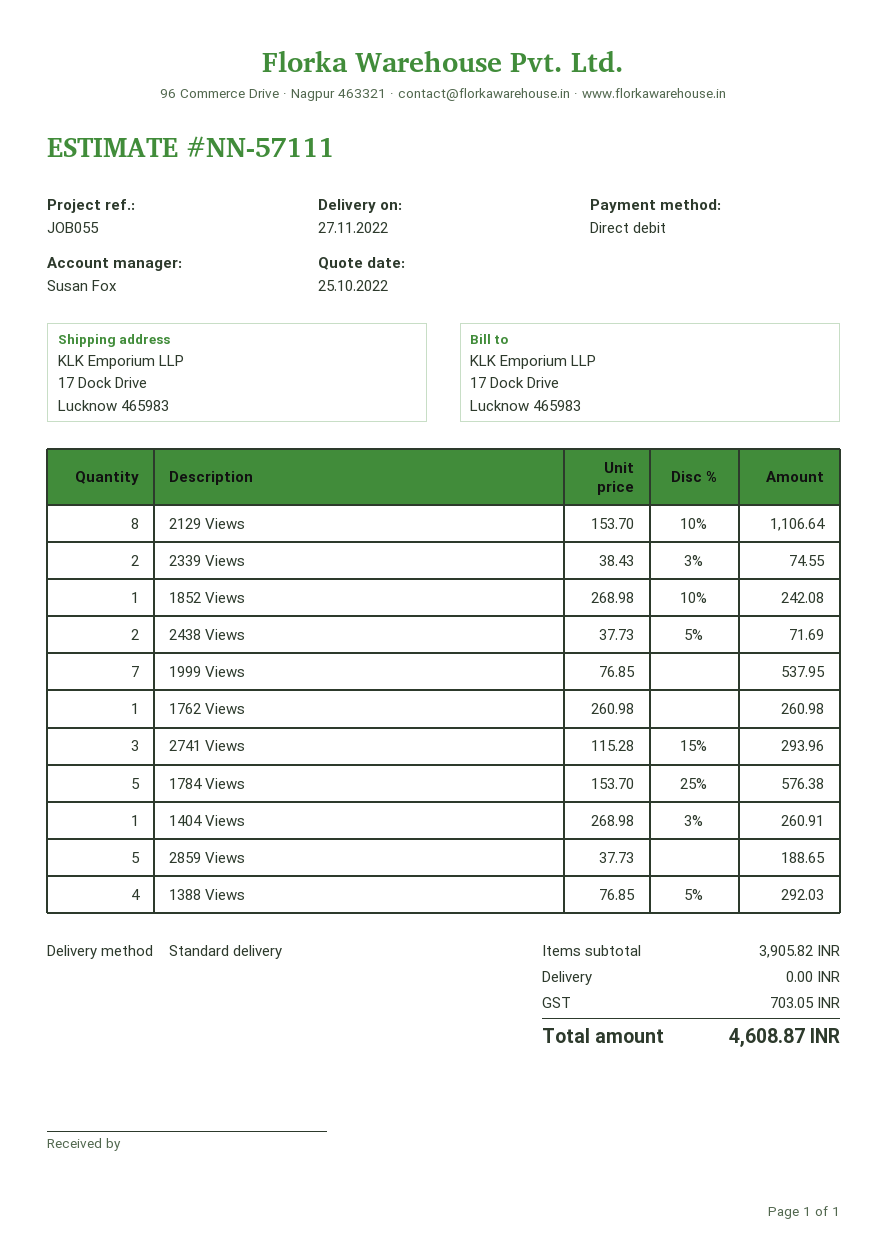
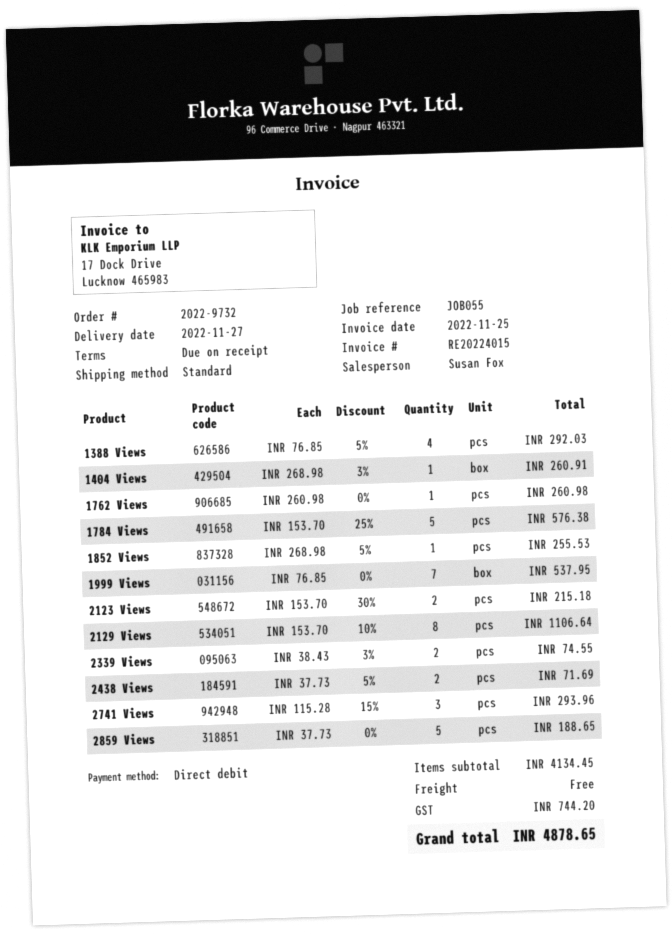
1852 Views: 1 x 268.98 - 10% = 242.08 -> 1 x 268.98 - 5% = 255.53
2123 Views: none -> 2 x 153.70 - 30% = 215.18
subtotal: 3905.82 -> 4134.45
tax: 703.05 -> 744.20
total: 4608.87 -> 4878.65

